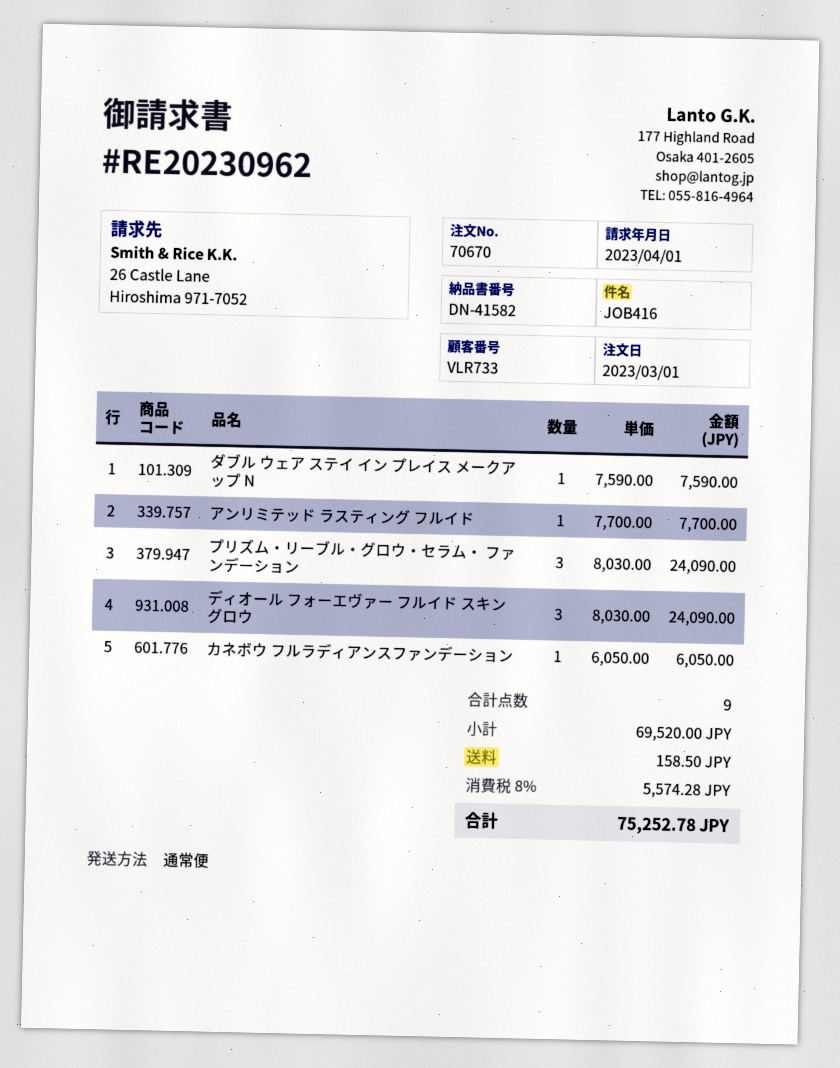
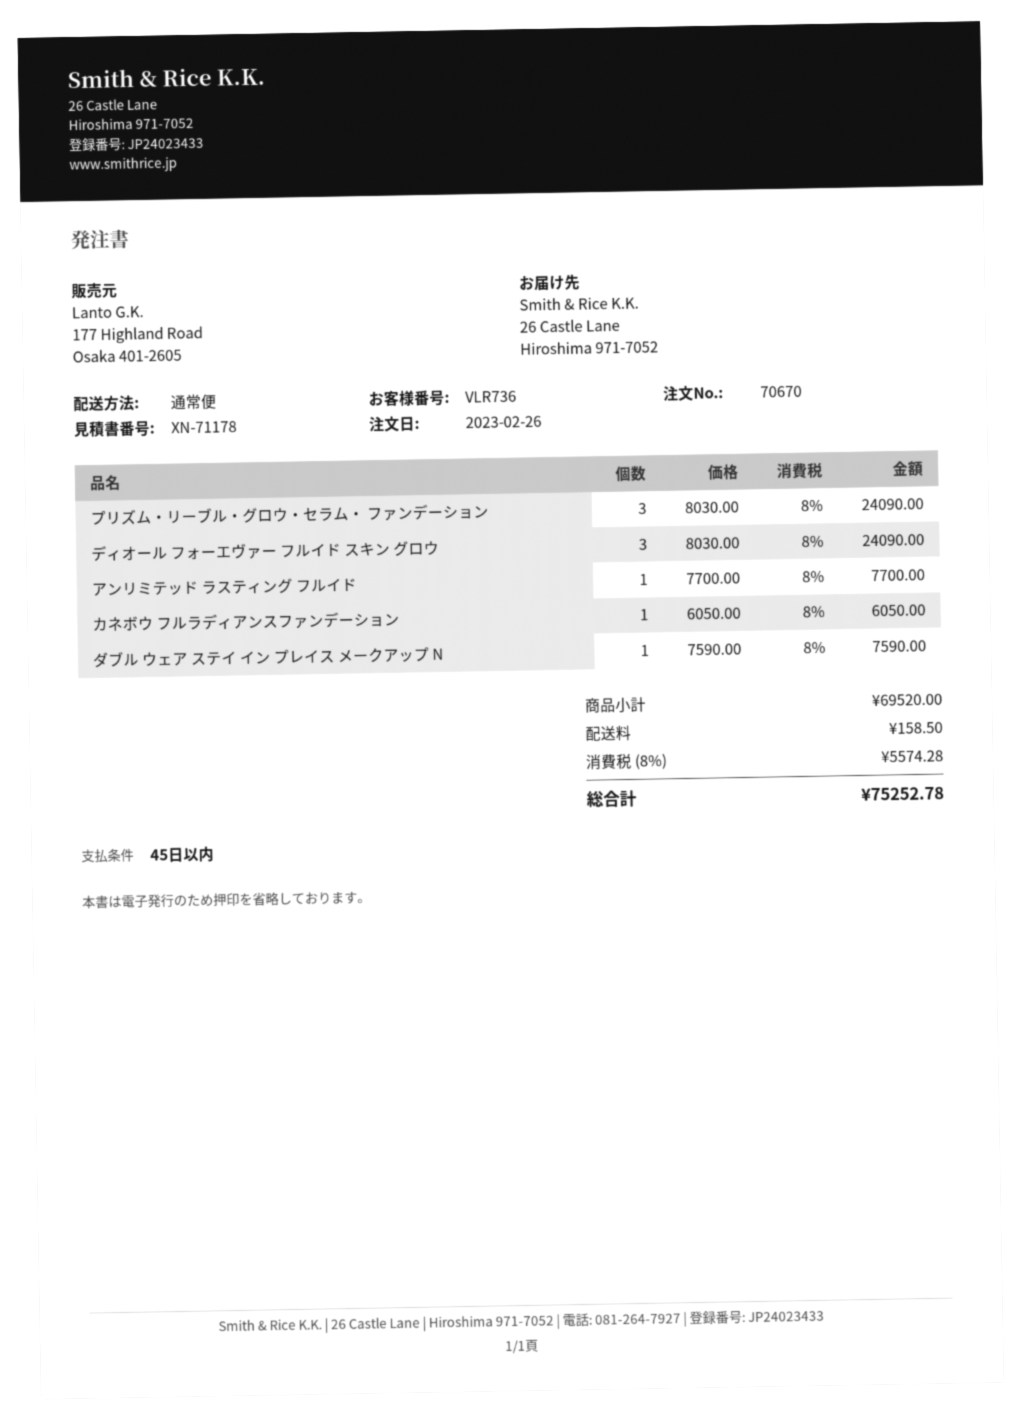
order date: 2023-03-01 -> 2023-02-26
customer number: VLR733 -> VLR736

